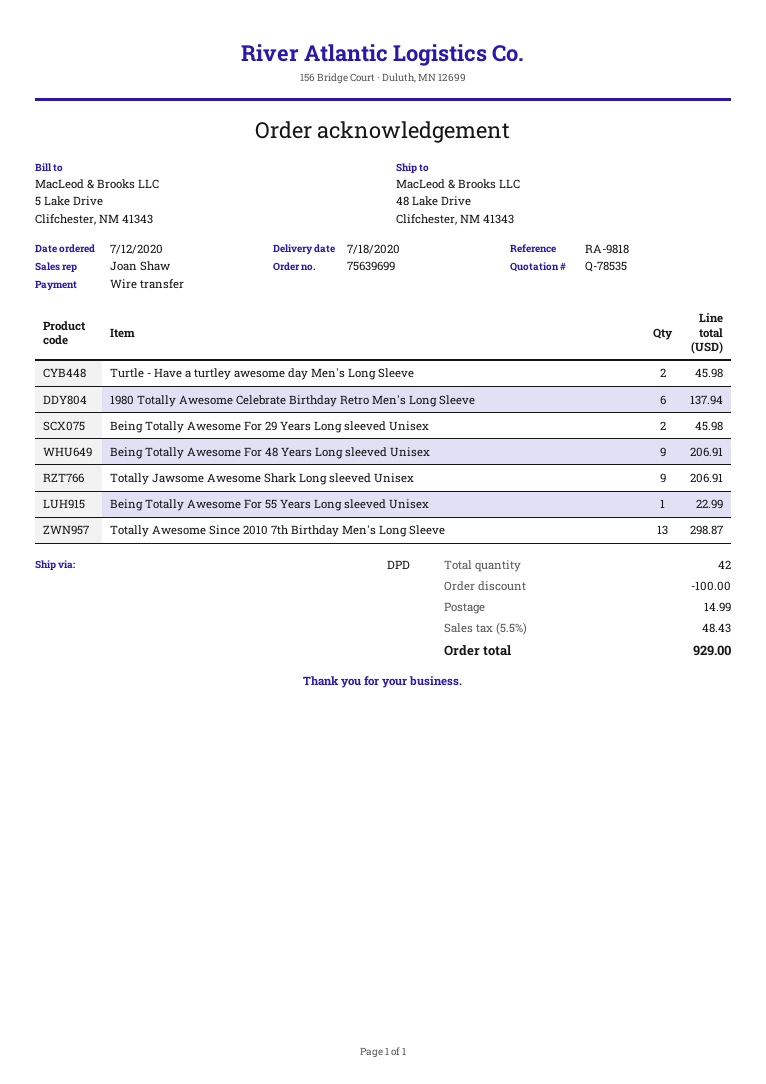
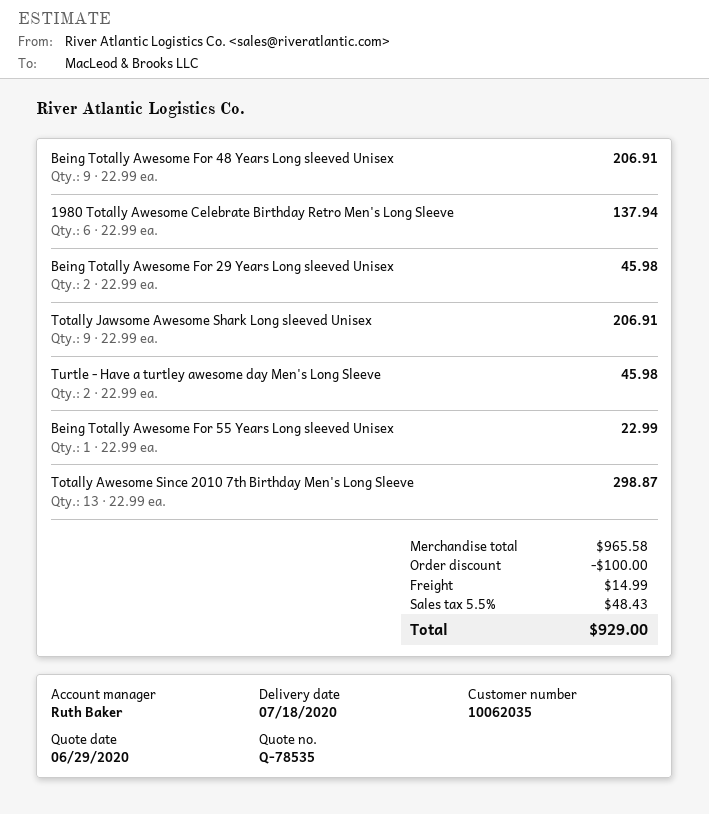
sales rep: Joan Shaw -> Ruth Baker

